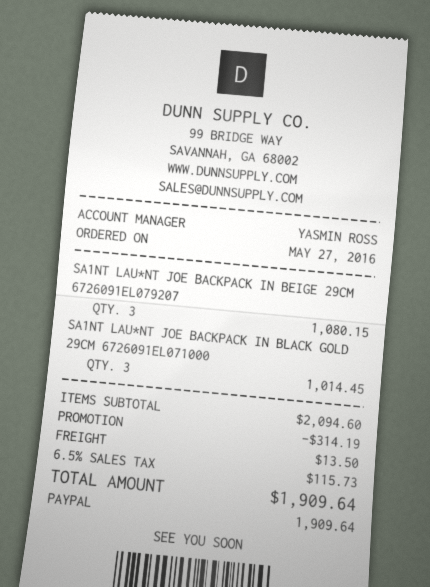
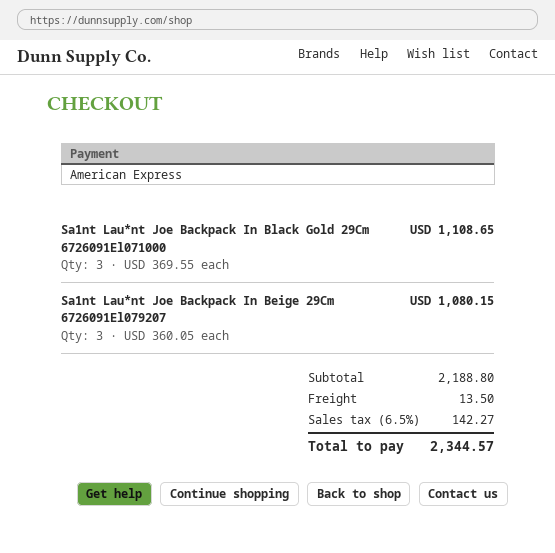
payment method: PayPal -> American Express
SA1NT LAU*NT JOE BACKPACK IN BLACK GOLD 29CM 6726091EL071000: 3 for 1014.45 -> 3 for 1108.65
subtotal: 2094.60 -> 2188.80
discount: 314.19 -> none
tax: 6.5% = 115.73 -> 6.5% = 142.27
total: 1909.64 -> 2344.57

